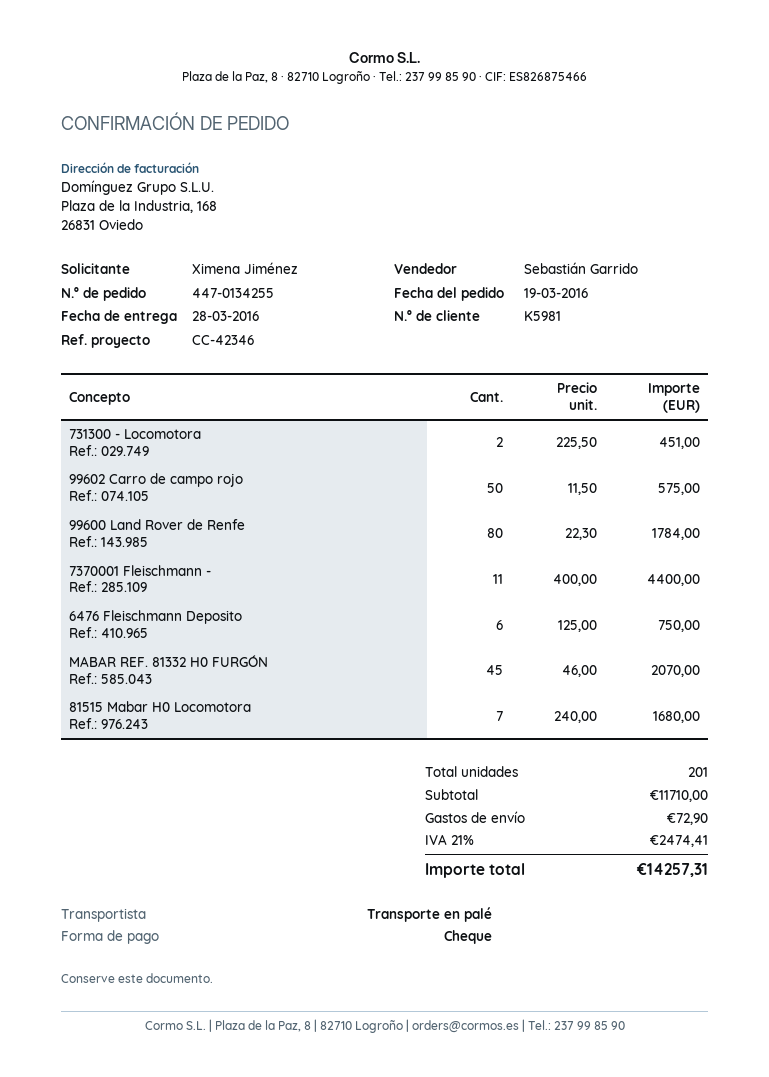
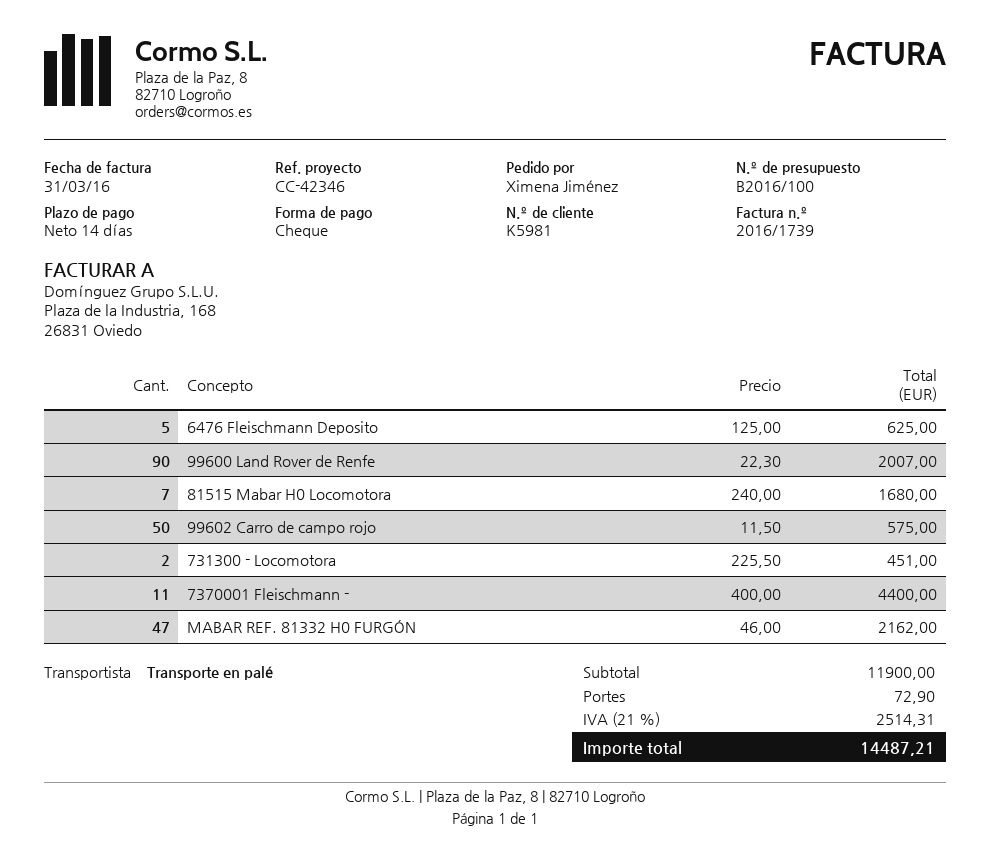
99600 Land Rover de Renfe: 80 x 22.30 = 1784.00 -> 90 x 22.30 = 2007.00
6476 Fleischmann Deposito: 6 x 125.00 = 750.00 -> 5 x 125.00 = 625.00
MABAR REF. 81332 H0 FURGÓN: 45 x 46.00 = 2070.00 -> 47 x 46.00 = 2162.00
subtotal: 11710.00 -> 11900.00
tax: 21% = 2474.41 -> 21% = 2514.31
total: 14257.31 -> 14487.21

